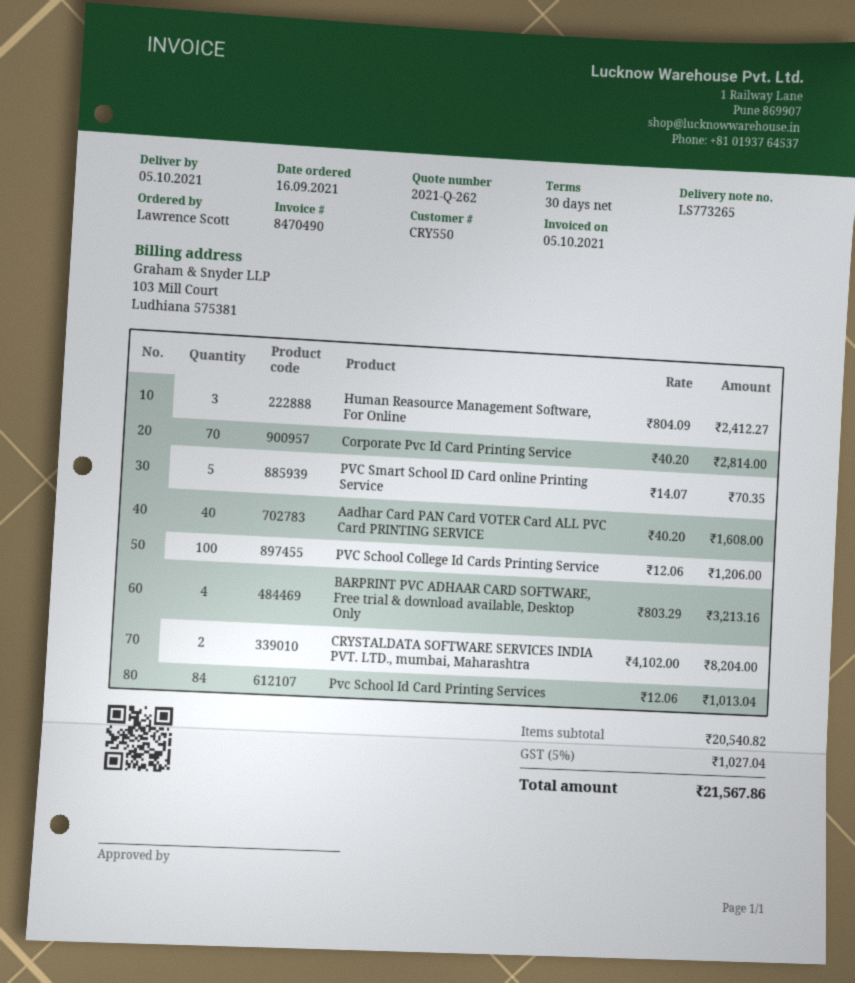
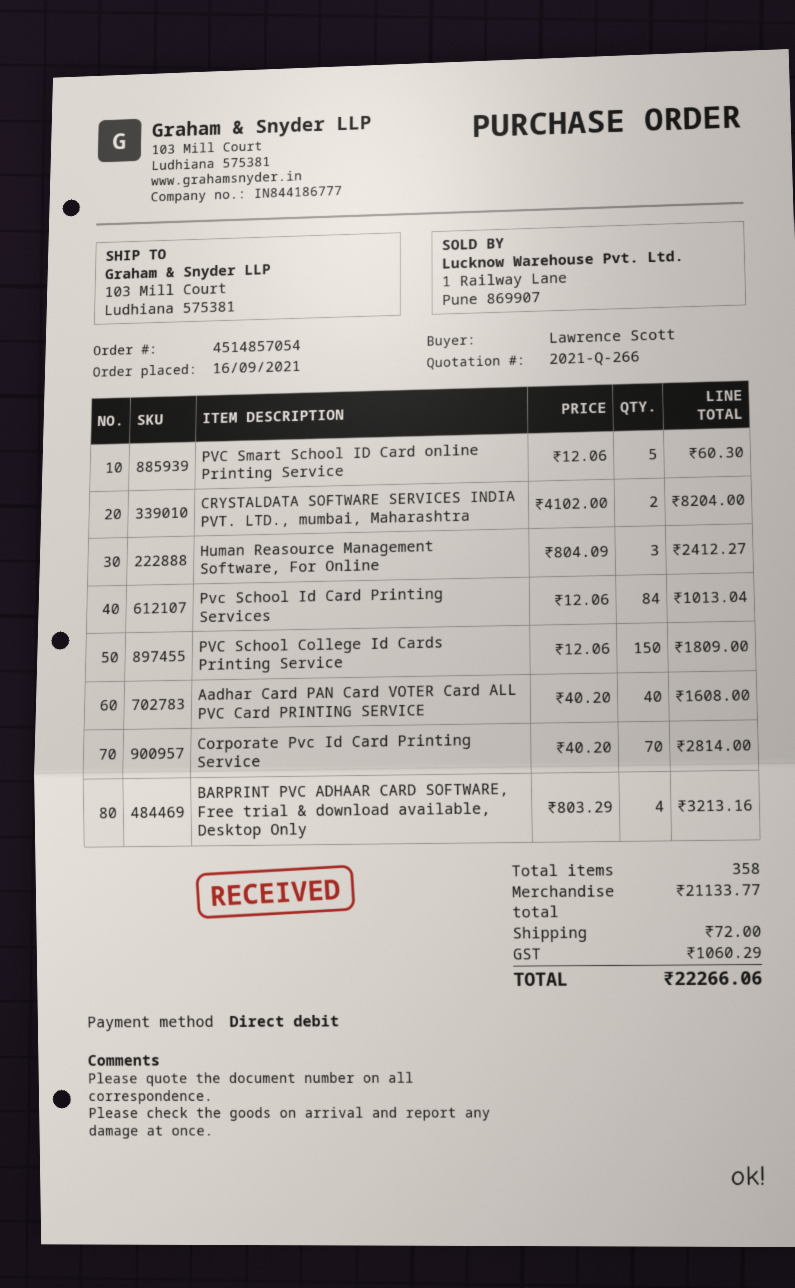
quote number: 2021-Q-262 -> 2021-Q-266
PVC Smart School ID Card online Printing Service: 5 x 14.07 = 70.35 -> 5 x 12.06 = 60.30
PVC School College Id Cards Printing Service: 100 x 12.06 = 1206.00 -> 150 x 12.06 = 1809.00
subtotal: 20540.82 -> 21133.77
shipping: none -> 72.00
tax: 1027.04 -> 1060.29
total: 21567.86 -> 22266.06

